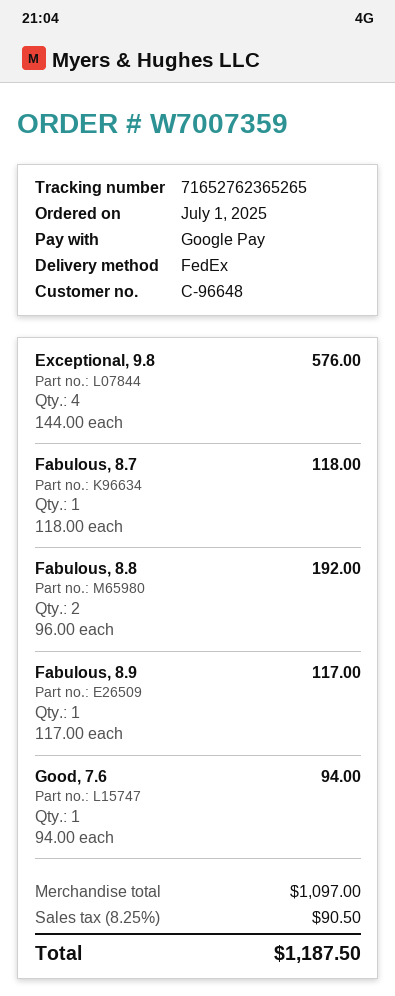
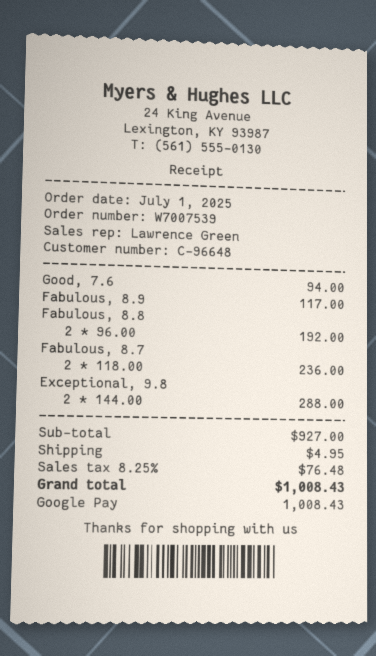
order number: W7007359 -> W7007539
Exceptional, 9.8: 4 x 144.00 = 576.00 -> 2 x 144.00 = 288.00
Fabulous, 8.7: 1 x 118.00 = 118.00 -> 2 x 118.00 = 236.00
subtotal: 1097.00 -> 927.00
shipping: none -> 4.95
tax: 8.25% = 90.50 -> 8.25% = 76.48
total: 1187.50 -> 1008.43

